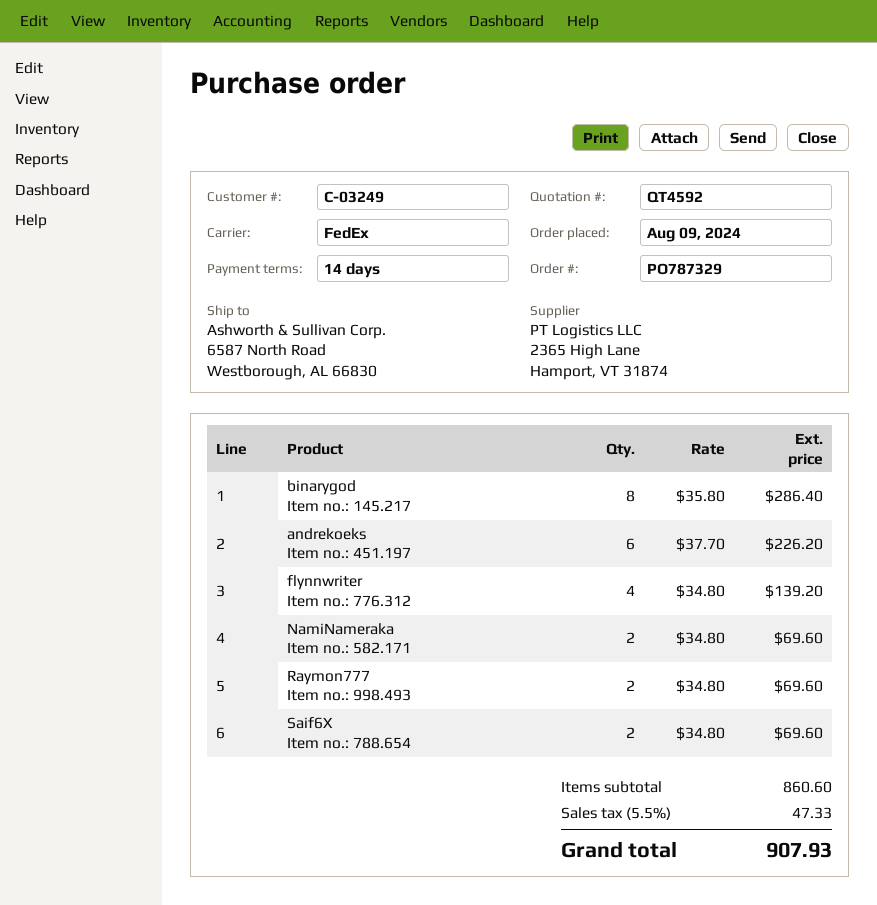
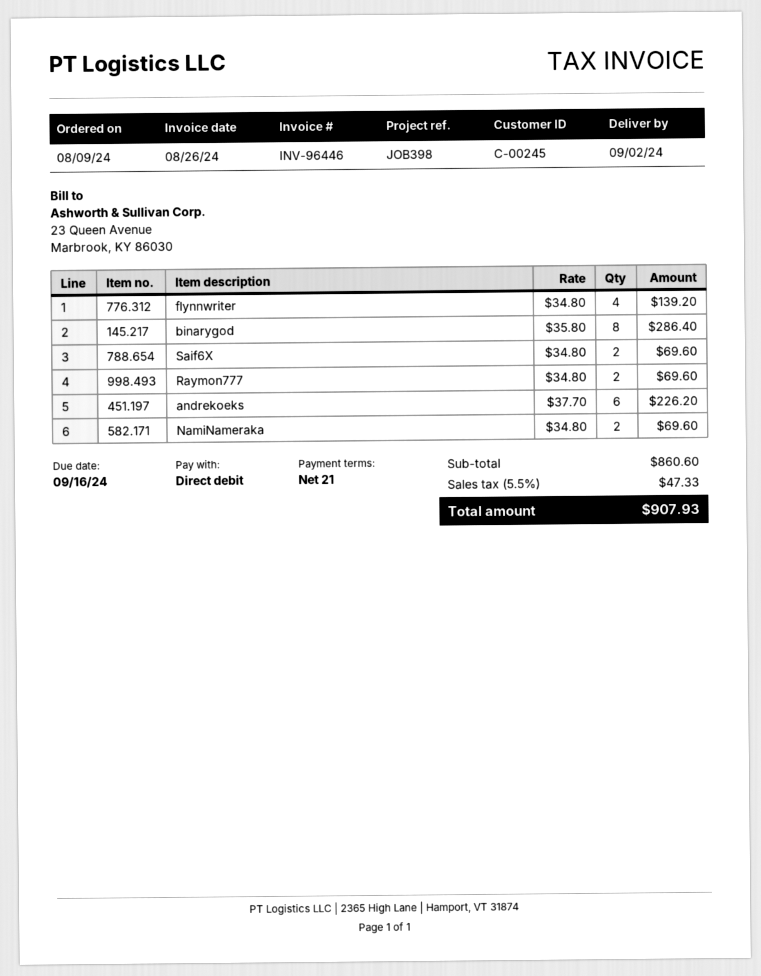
payment terms: 14 days -> 21 days
customer number: C-03249 -> C-00245

